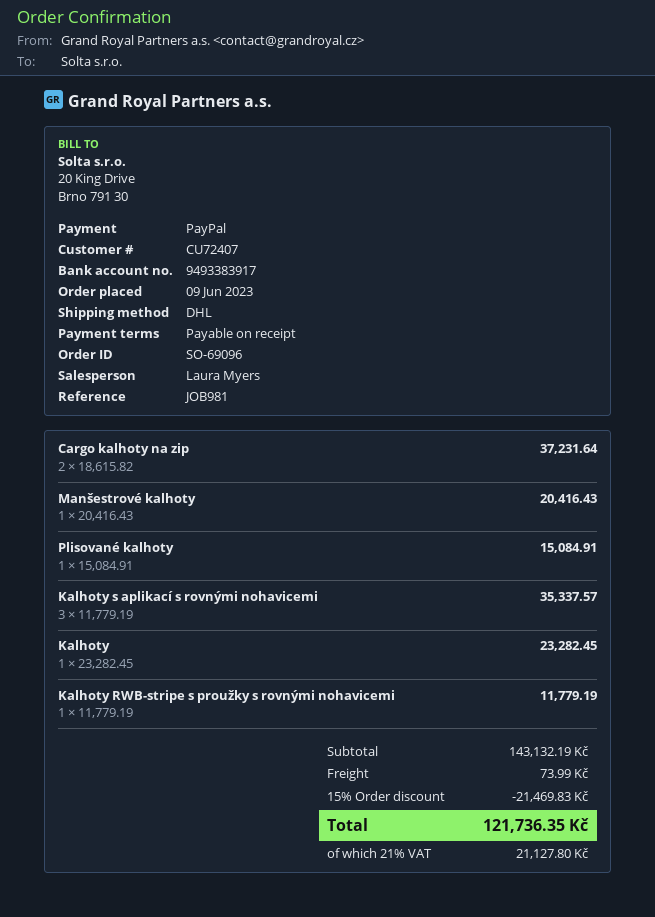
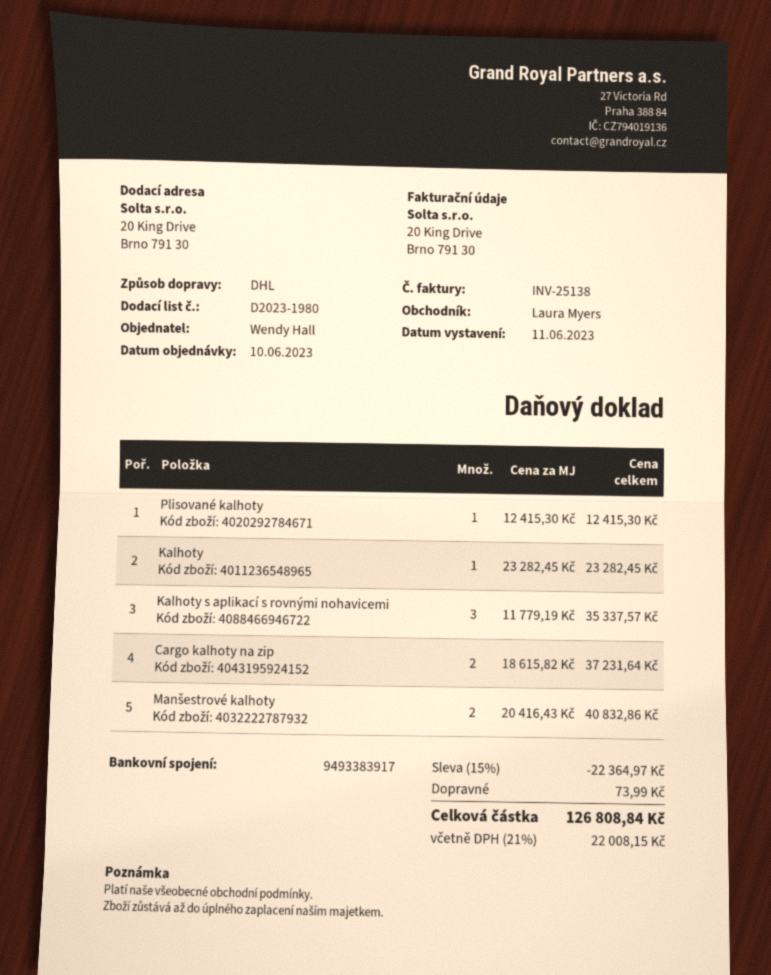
order date: 2023-06-09 -> 2023-06-10
Manšestrové kalhoty: 1 x 20416.43 = 20416.43 -> 2 x 20416.43 = 40832.86
Plisované kalhoty: 1 x 15084.91 = 15084.91 -> 1 x 12415.30 = 12415.30
Kalhoty RWB-stripe s proužky s rovnými nohavicemi: 1 x 11779.19 = 11779.19 -> none
discount: 15% = 21469.83 -> 15% = 22364.97
tax: 21% = 21127.80 -> 21% = 22008.15
total: 121736.35 -> 126808.84

